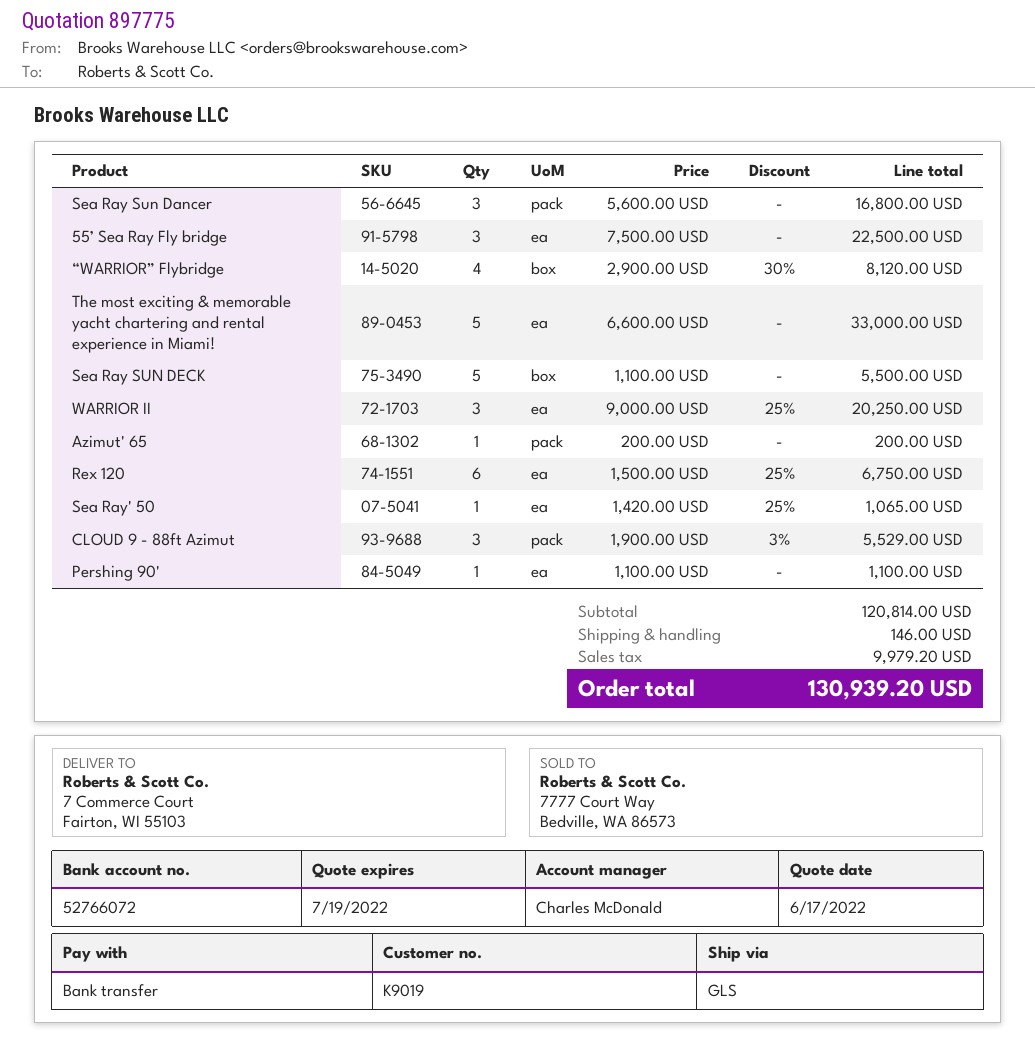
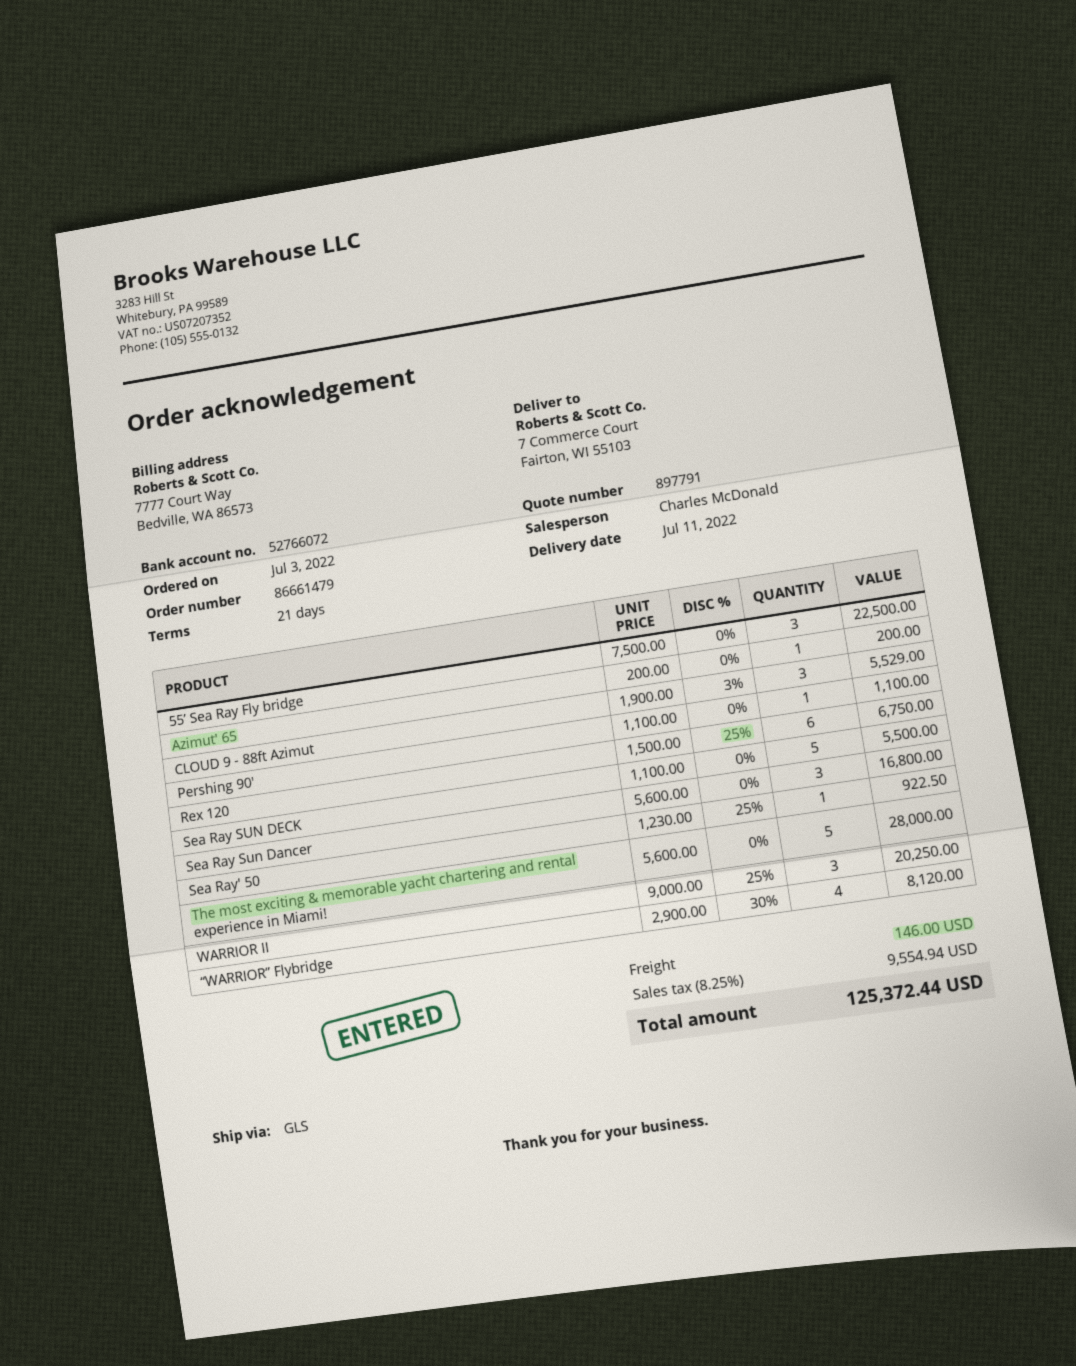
quote number: 897775 -> 897791
The most exciting & memorable yacht chartering and rental experience in Miami!: 5 x 6600.00 = 33000.00 -> 5 x 5600.00 = 28000.00
Sea Ray' 50: 1 x 1420.00 - 25% = 1065.00 -> 1 x 1230.00 - 25% = 922.50
tax: 9979.20 -> 9554.94
total: 130939.20 -> 125372.44

